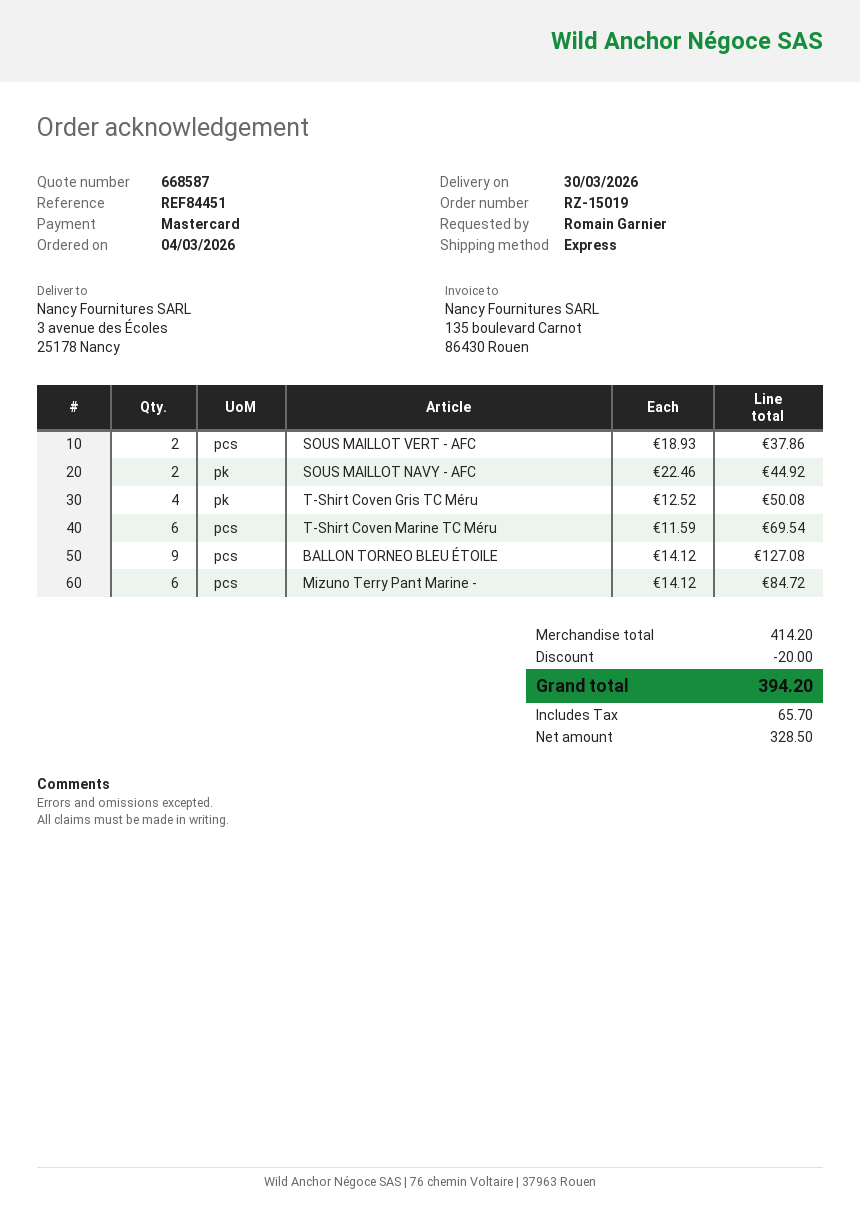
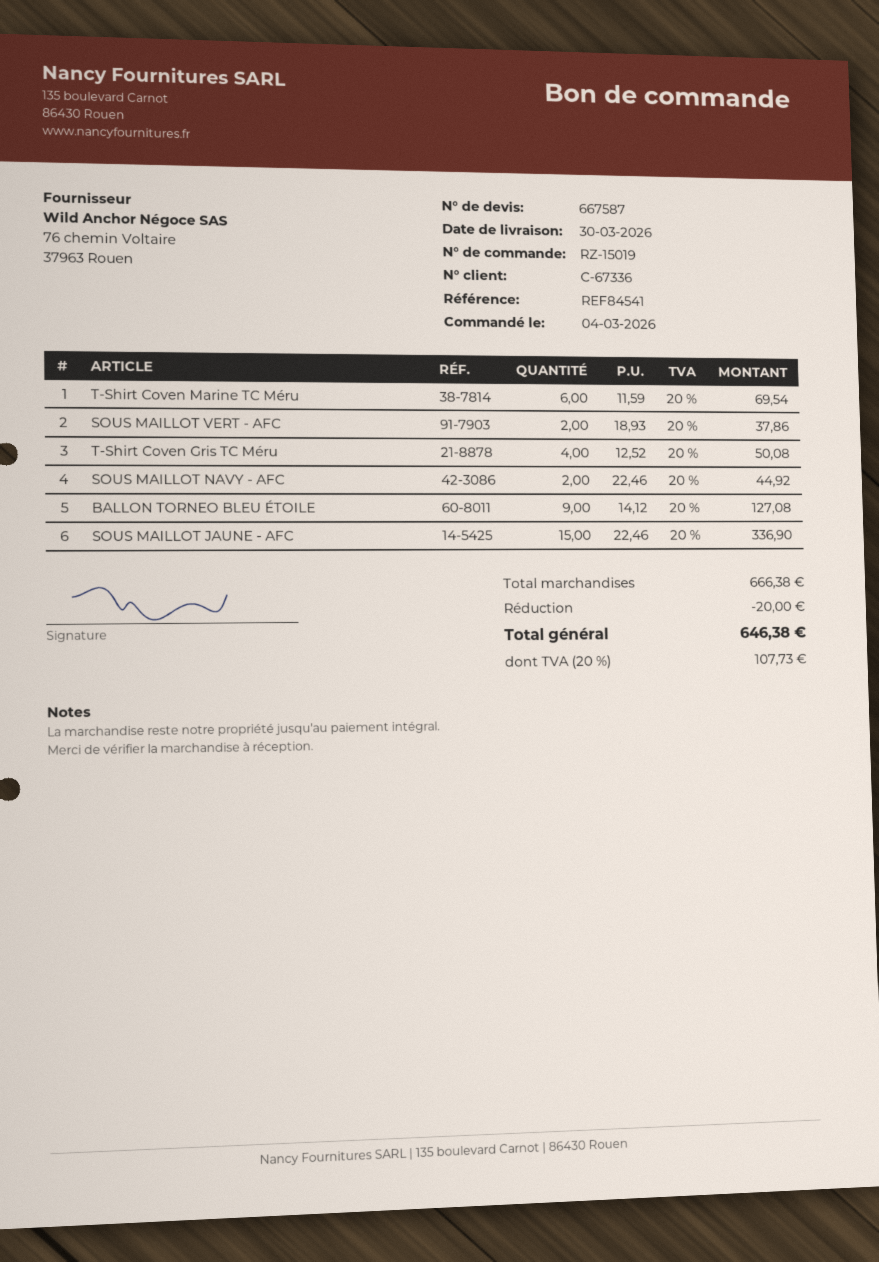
quote number: 668587 -> 667587
reference: REF84451 -> REF84541
Mizuno Terry Pant Marine -: 6 x 14.12 = 84.72 -> none
SOUS MAILLOT JAUNE - AFC: none -> 15 x 22.46 = 336.90
subtotal: 414.20 -> 666.38
tax: 65.70 -> 107.73
total: 394.20 -> 646.38

